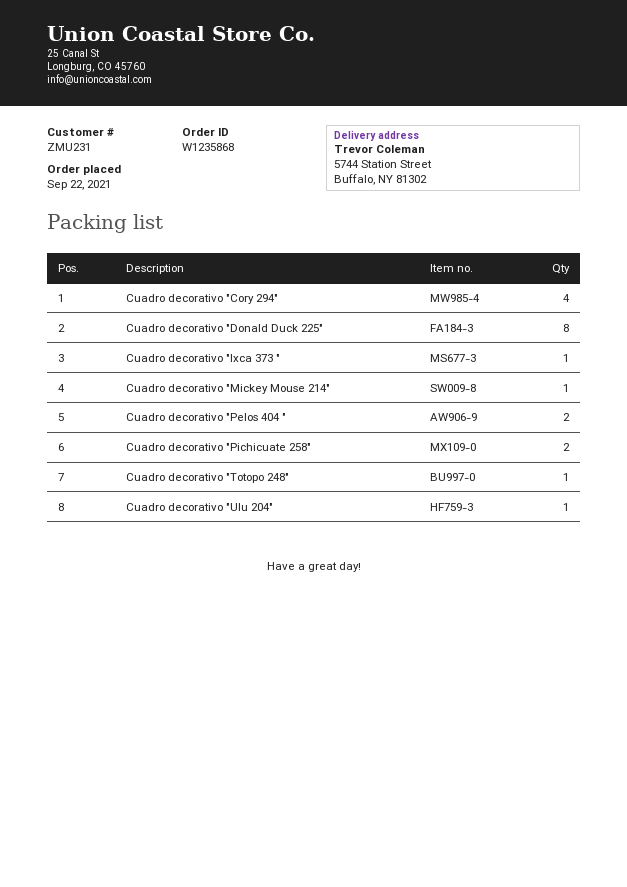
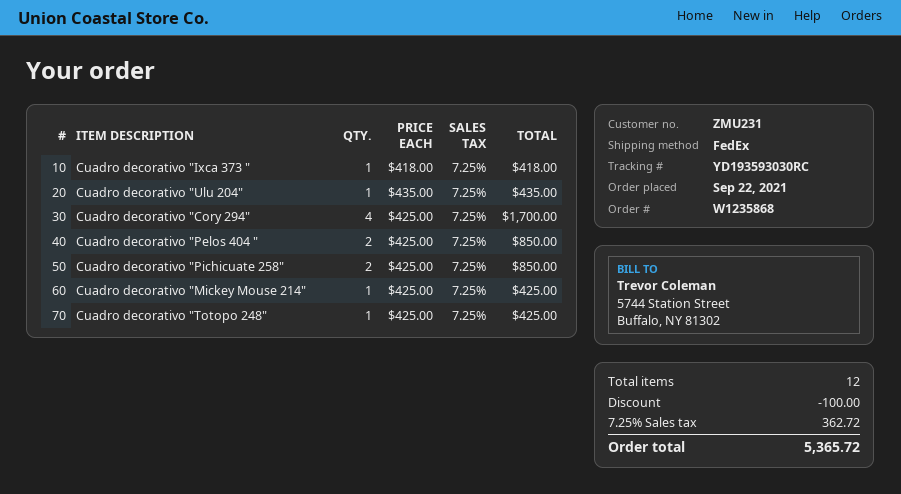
Cuadro decorativo "Donald Duck 225": 8 -> none

